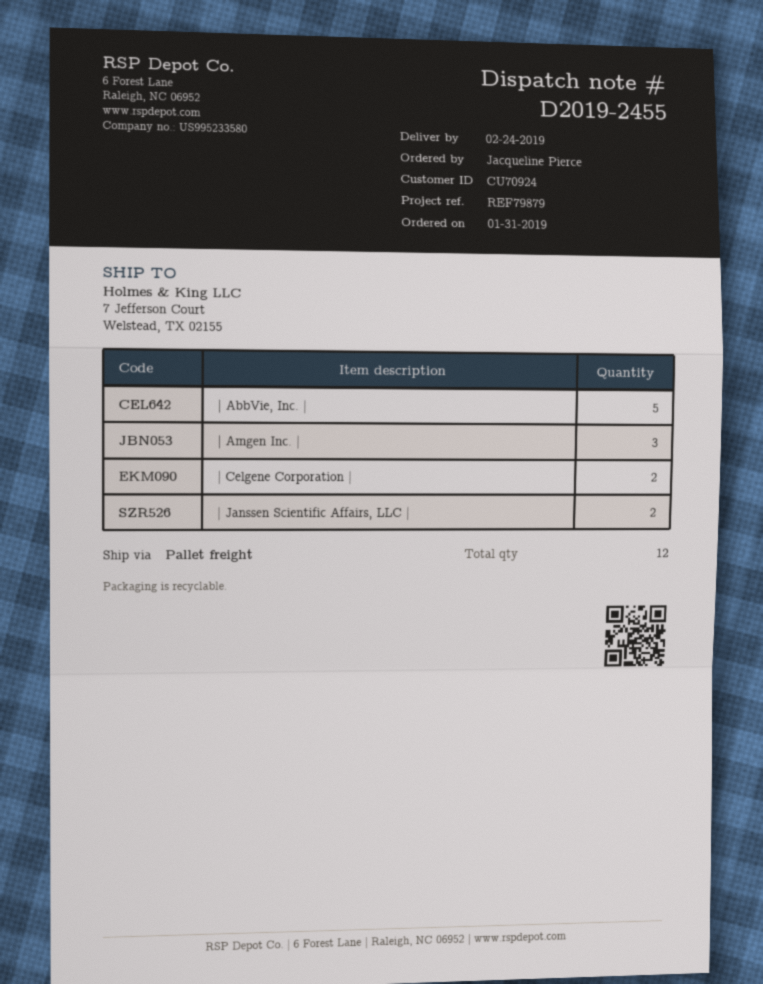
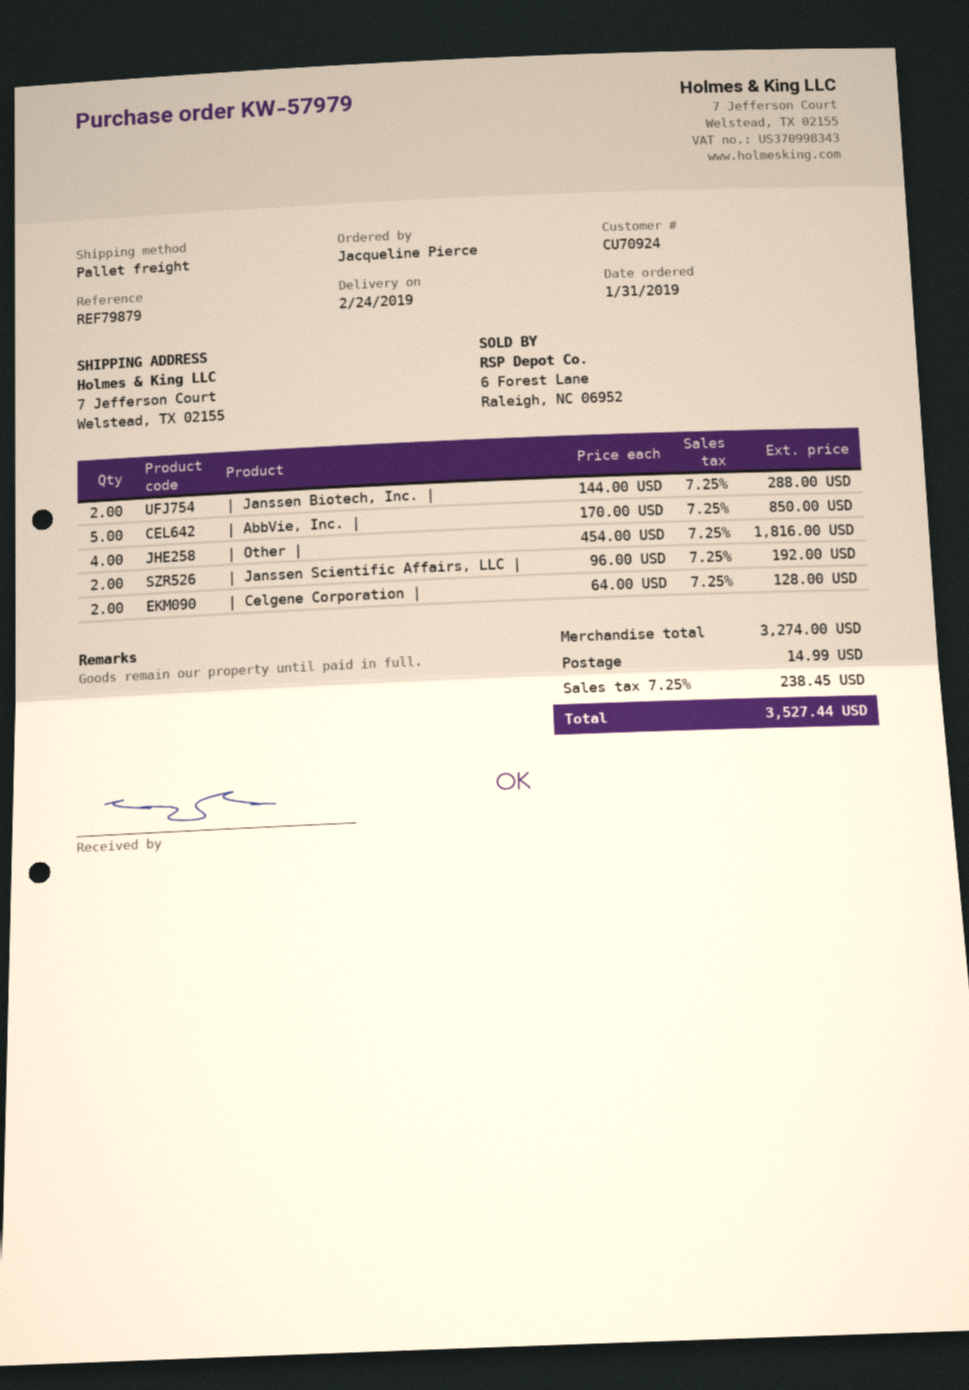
| Amgen Inc. |: 3 -> none
| Janssen Biotech, Inc. |: none -> 2
| Other |: none -> 4

